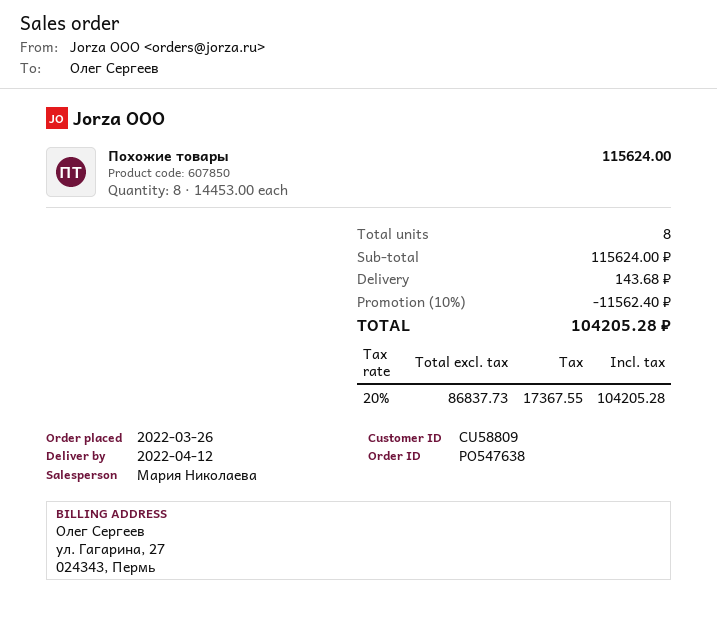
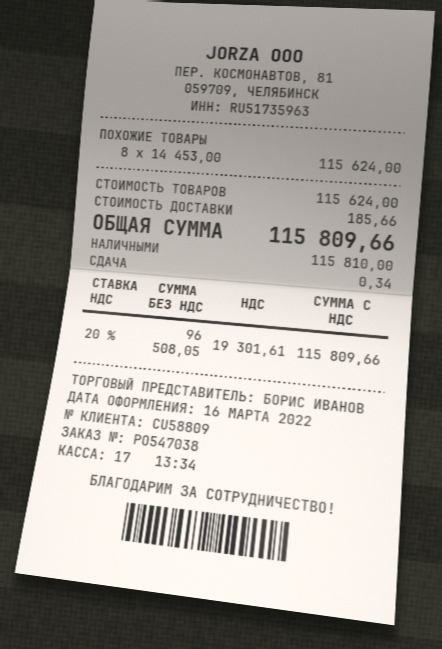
order number: PO547638 -> PO547038
order date: 2022-03-26 -> 2022-03-16
sales rep: Мария Николаева -> БОРИС ИВАНОВ
discount: 10% = 11562.40 -> none
shipping: 143.68 -> 185.66
net: 86837.73 -> 96508.05
tax: 20% = 17367.55 -> 20% = 19301.61
total: 104205.28 -> 115809.66

